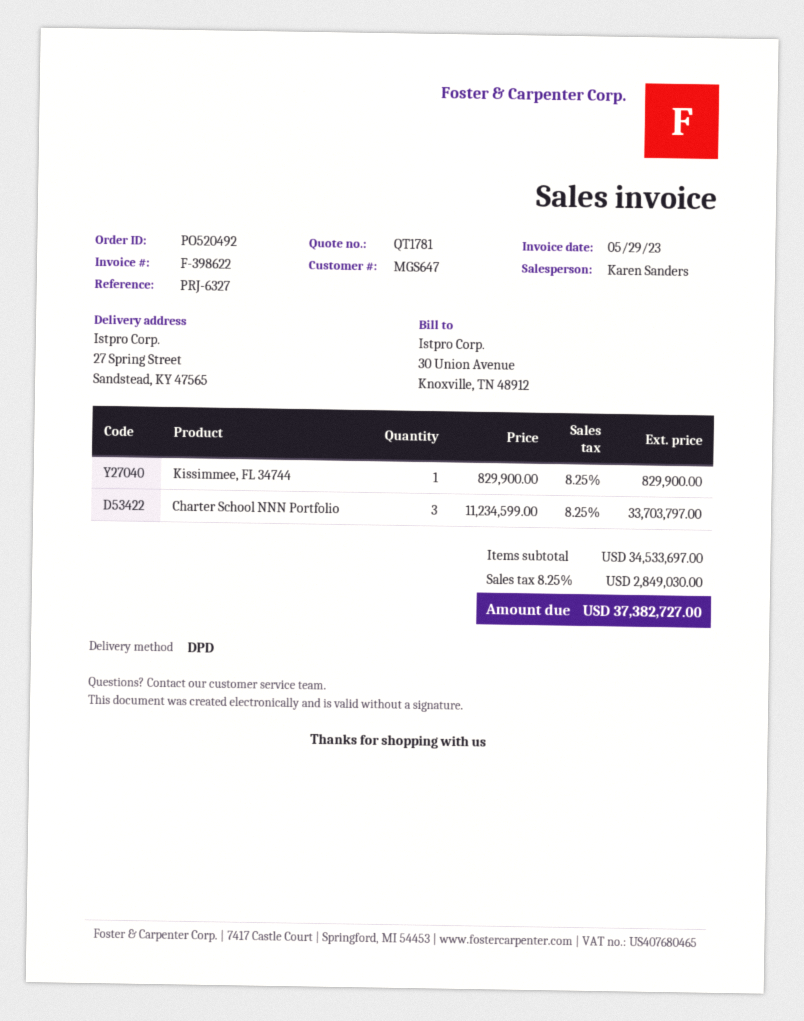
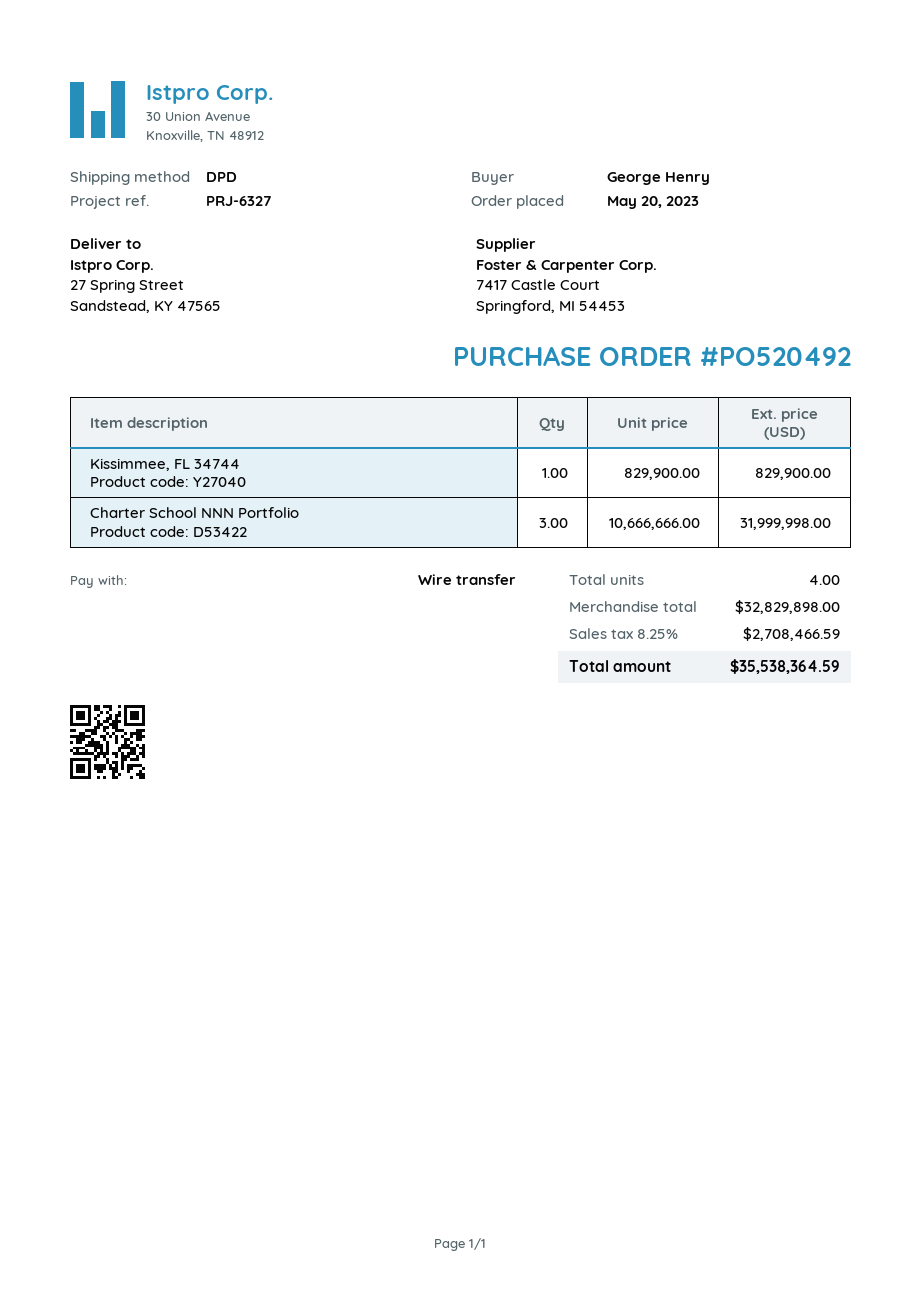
Charter School NNN Portfolio: 3 x 11234599.00 = 33703797.00 -> 3 x 10666666.00 = 31999998.00
subtotal: 34533697.00 -> 32829898.00
tax: 8.25% = 2849030.00 -> 8.25% = 2708466.59
total: 37382727.00 -> 35538364.59

